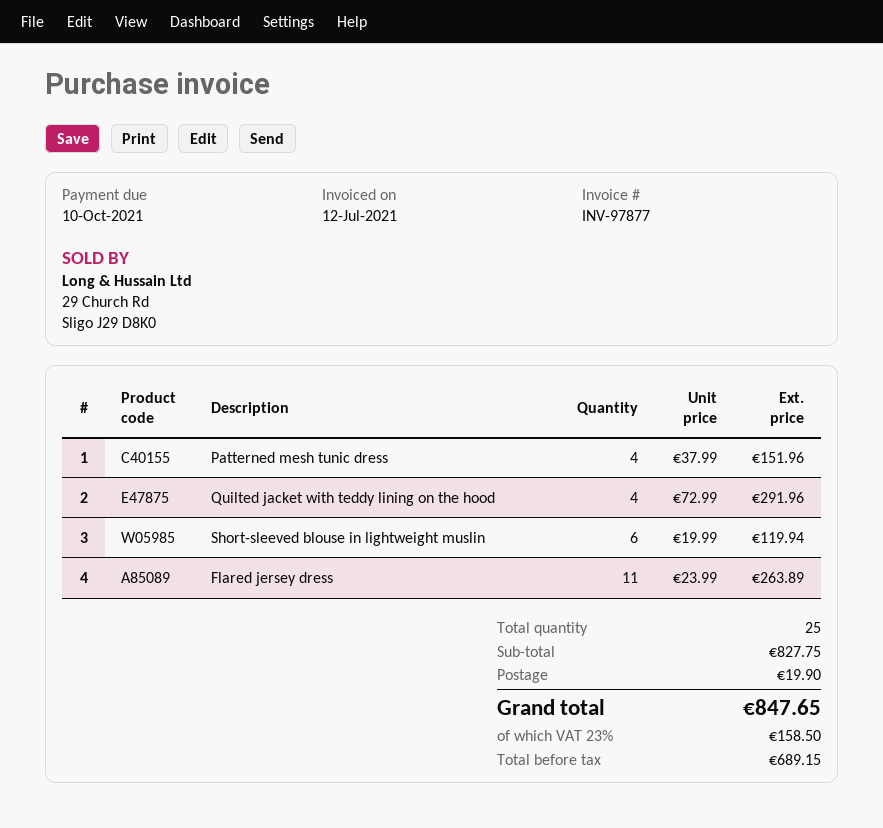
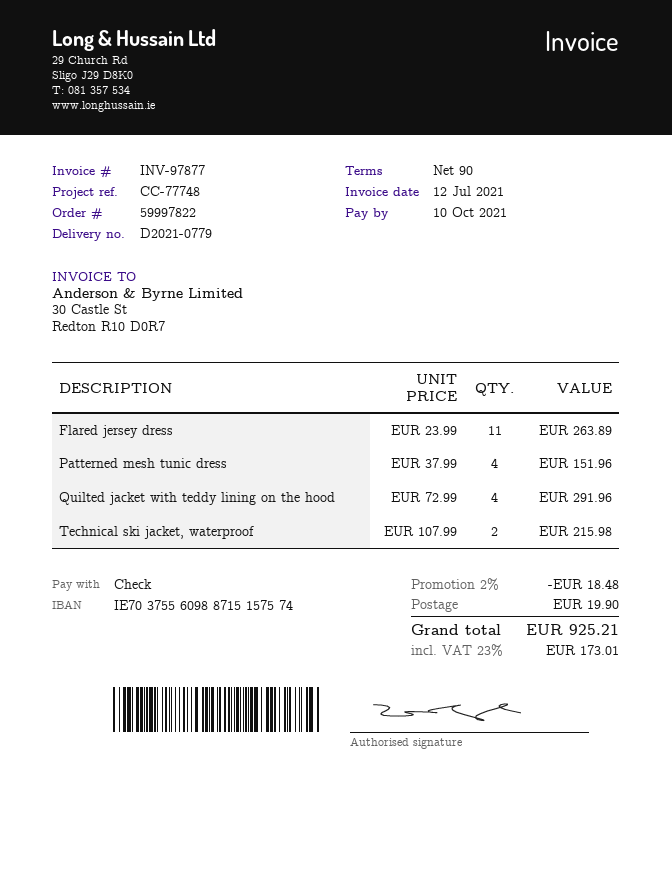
Short-sleeved blouse in lightweight muslin: 6 x 19.99 = 119.94 -> none
Technical ski jacket, waterproof: none -> 2 x 107.99 = 215.98
discount: none -> 2% = 18.48
tax: 23% = 158.50 -> 23% = 173.01
total: 847.65 -> 925.21

